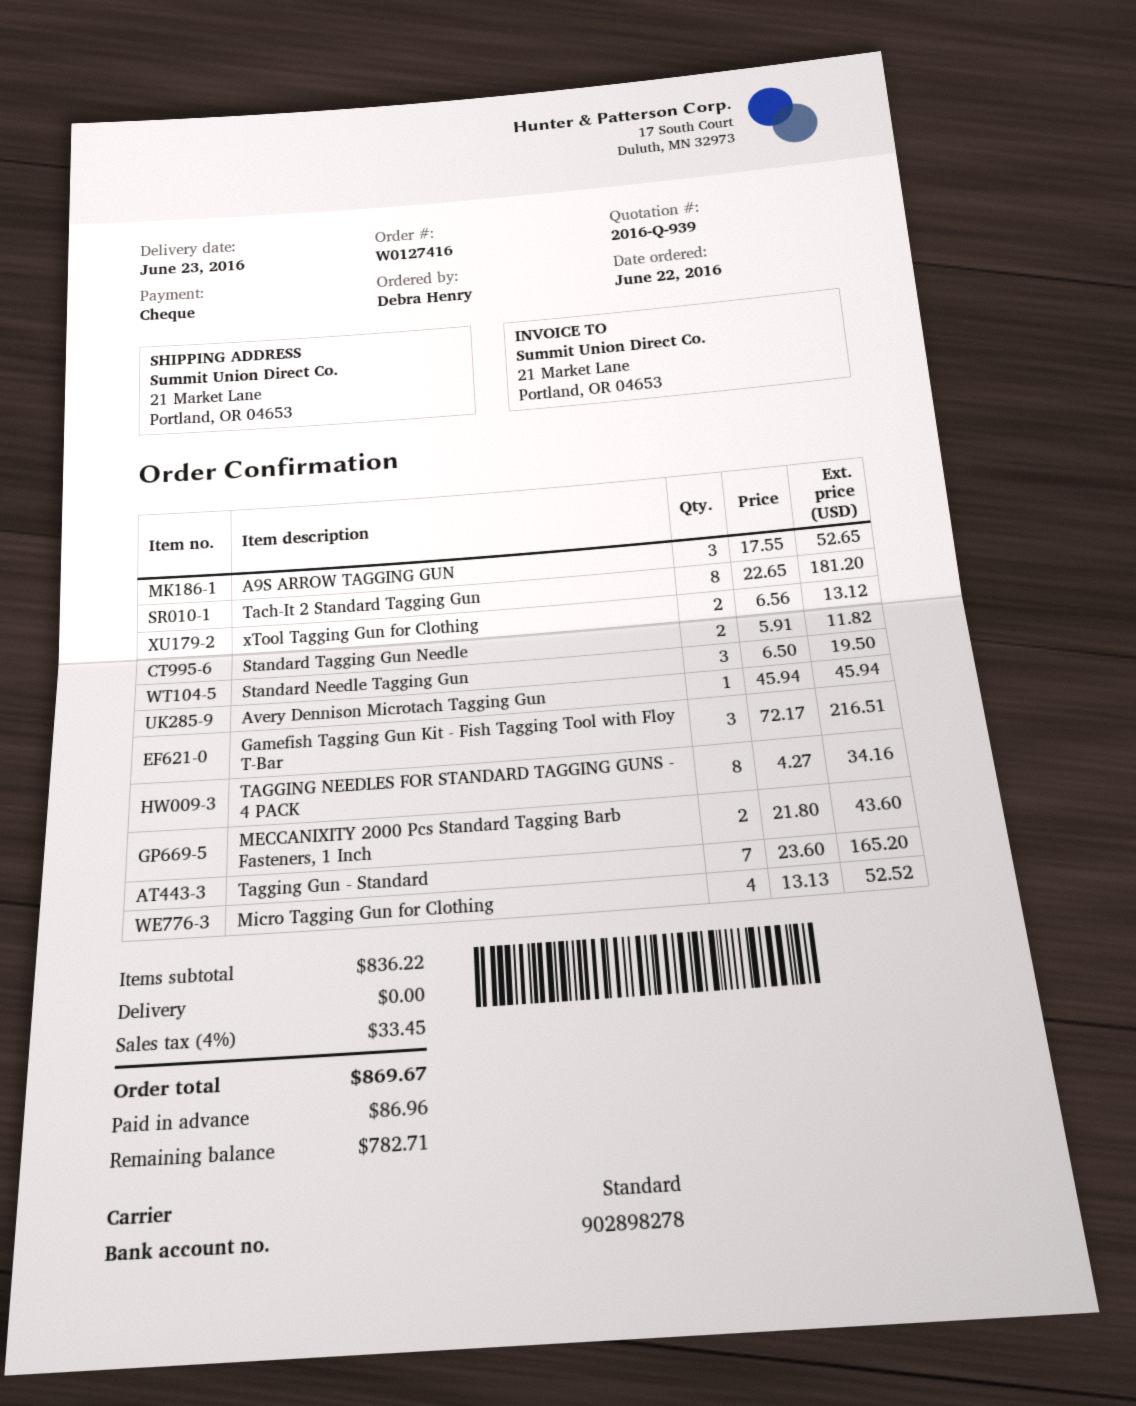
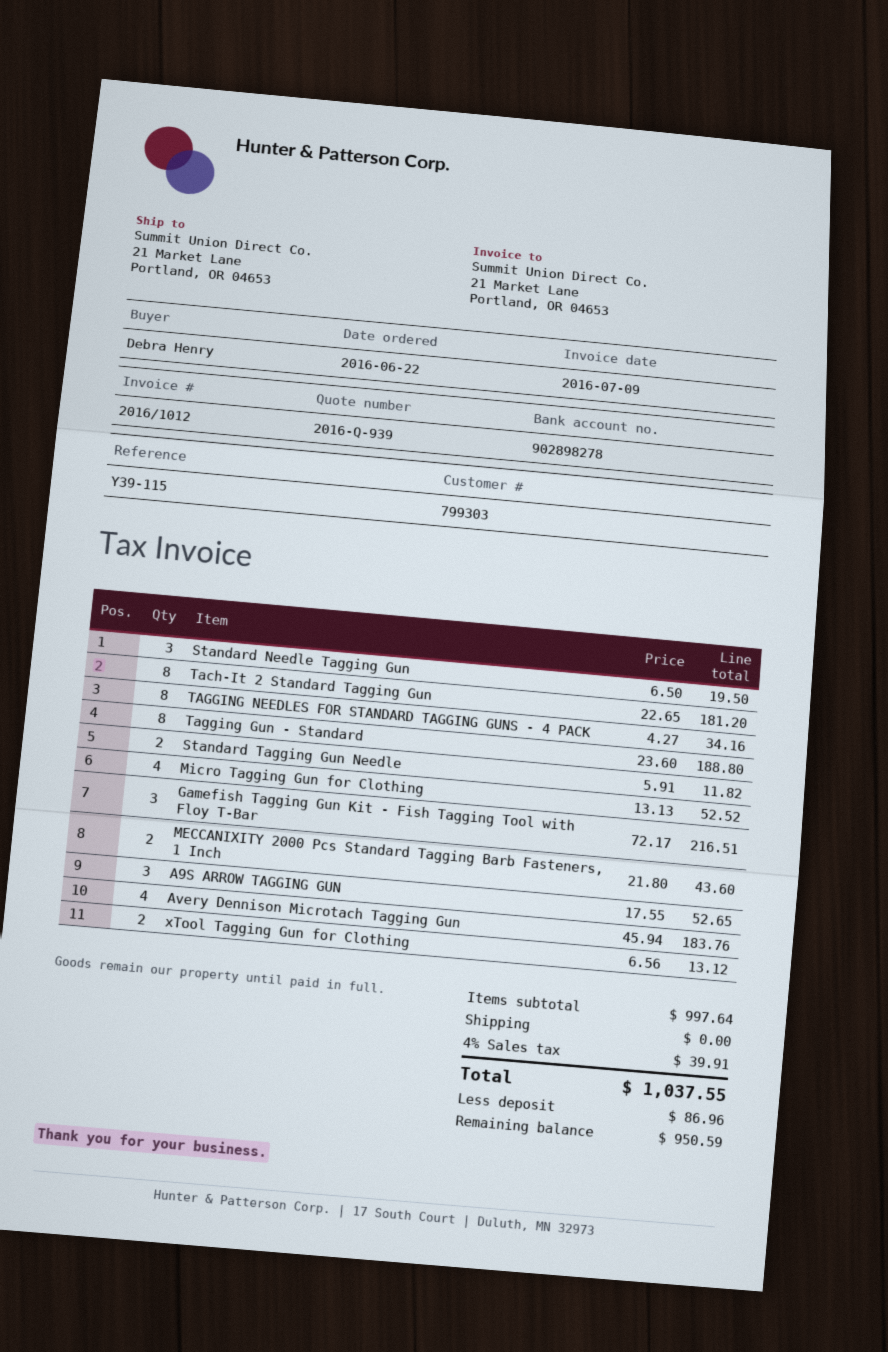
Avery Dennison Microtach Tagging Gun: 1 x 45.94 = 45.94 -> 4 x 45.94 = 183.76
Tagging Gun - Standard: 7 x 23.60 = 165.20 -> 8 x 23.60 = 188.80
subtotal: 836.22 -> 997.64
tax: 4% = 33.45 -> 4% = 39.91
total: 869.67 -> 1037.55
balance: 782.71 -> 950.59

